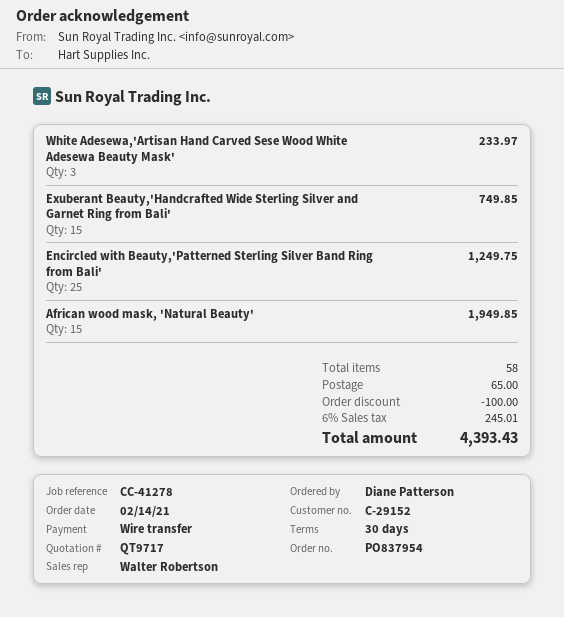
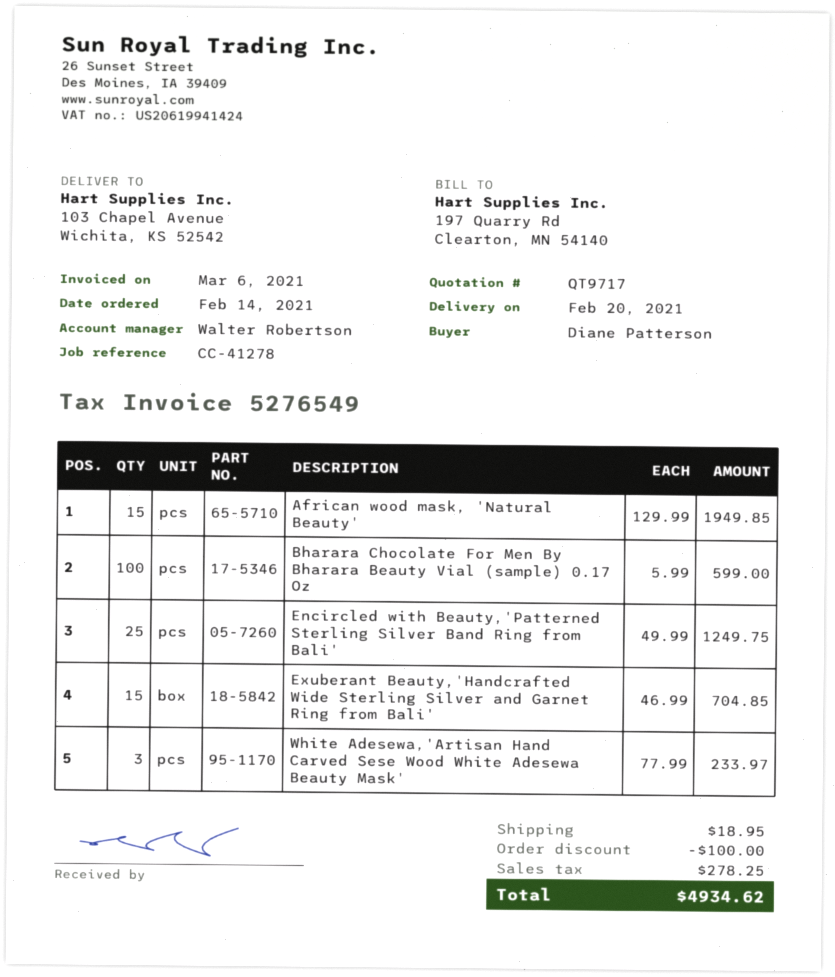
Exuberant Beauty,'Handcrafted Wide Sterling Silver and Garnet Ring from Bali': 15 for 749.85 -> 15 for 704.85
Bharara Chocolate For Men By Bharara Beauty Vial (sample) 0.17 Oz: none -> 100 for 599.00
shipping: 65.00 -> 18.95
tax: 245.01 -> 278.25
total: 4393.43 -> 4934.62

